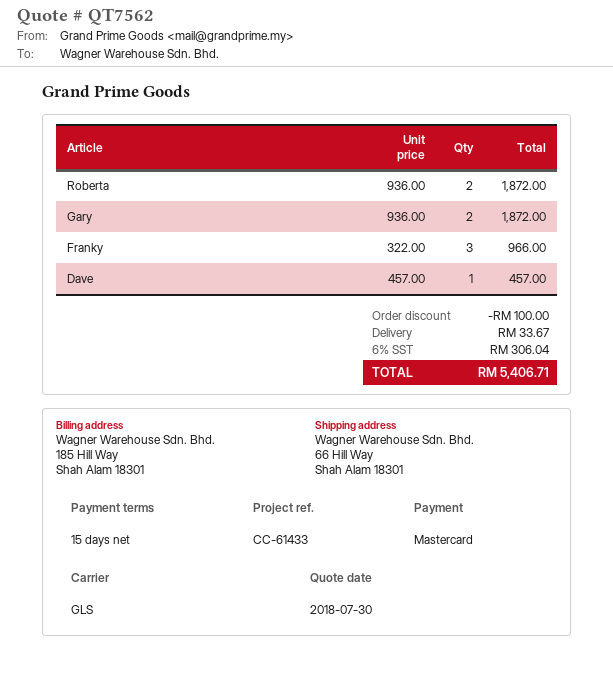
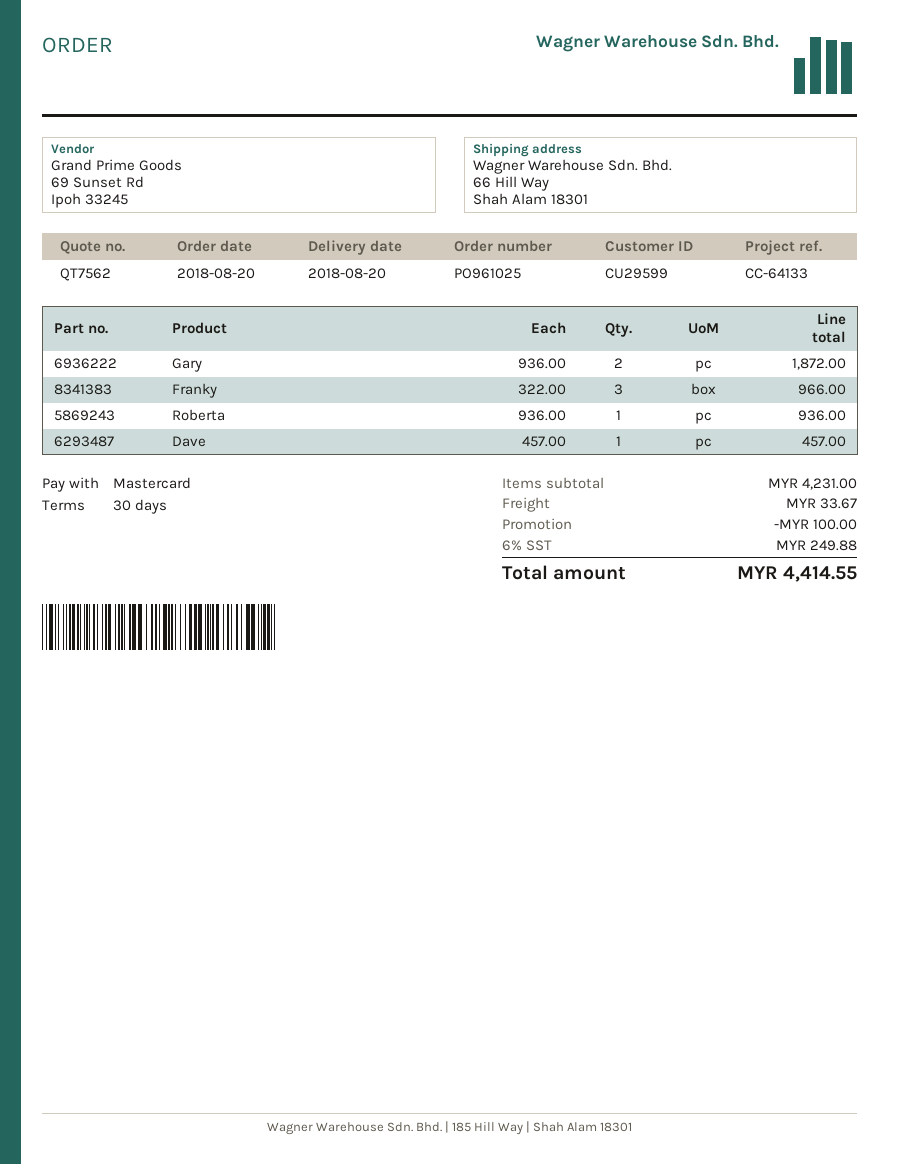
payment terms: 15 days -> 30 days
reference: CC-61433 -> CC-64133
Roberta: 2 x 936.00 = 1872.00 -> 1 x 936.00 = 936.00
tax: 6% = 306.04 -> 6% = 249.88
total: 5406.71 -> 4414.55

